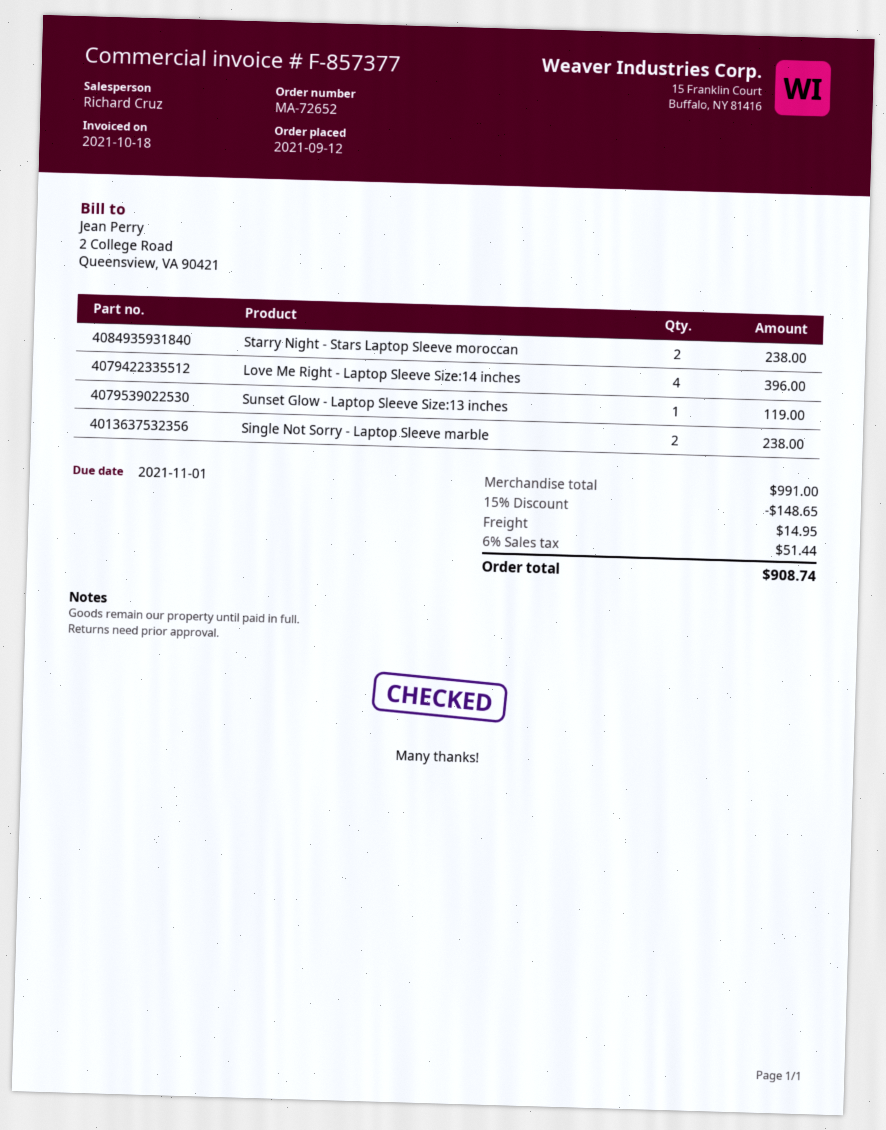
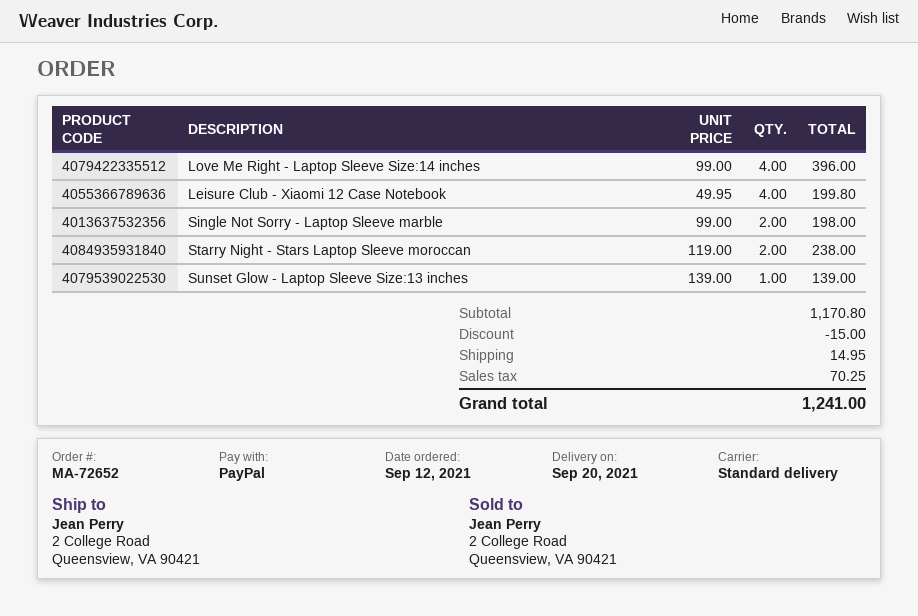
Sunset Glow - Laptop Sleeve Size:13 inches: 1 for 119.00 -> 1 for 139.00
Single Not Sorry - Laptop Sleeve marble: 2 for 238.00 -> 2 for 198.00
Leisure Club - Xiaomi 12 Case Notebook: none -> 4 for 199.80
subtotal: 991.00 -> 1170.80
discount: 148.65 -> 15.00
tax: 51.44 -> 70.25
total: 908.74 -> 1241.00

